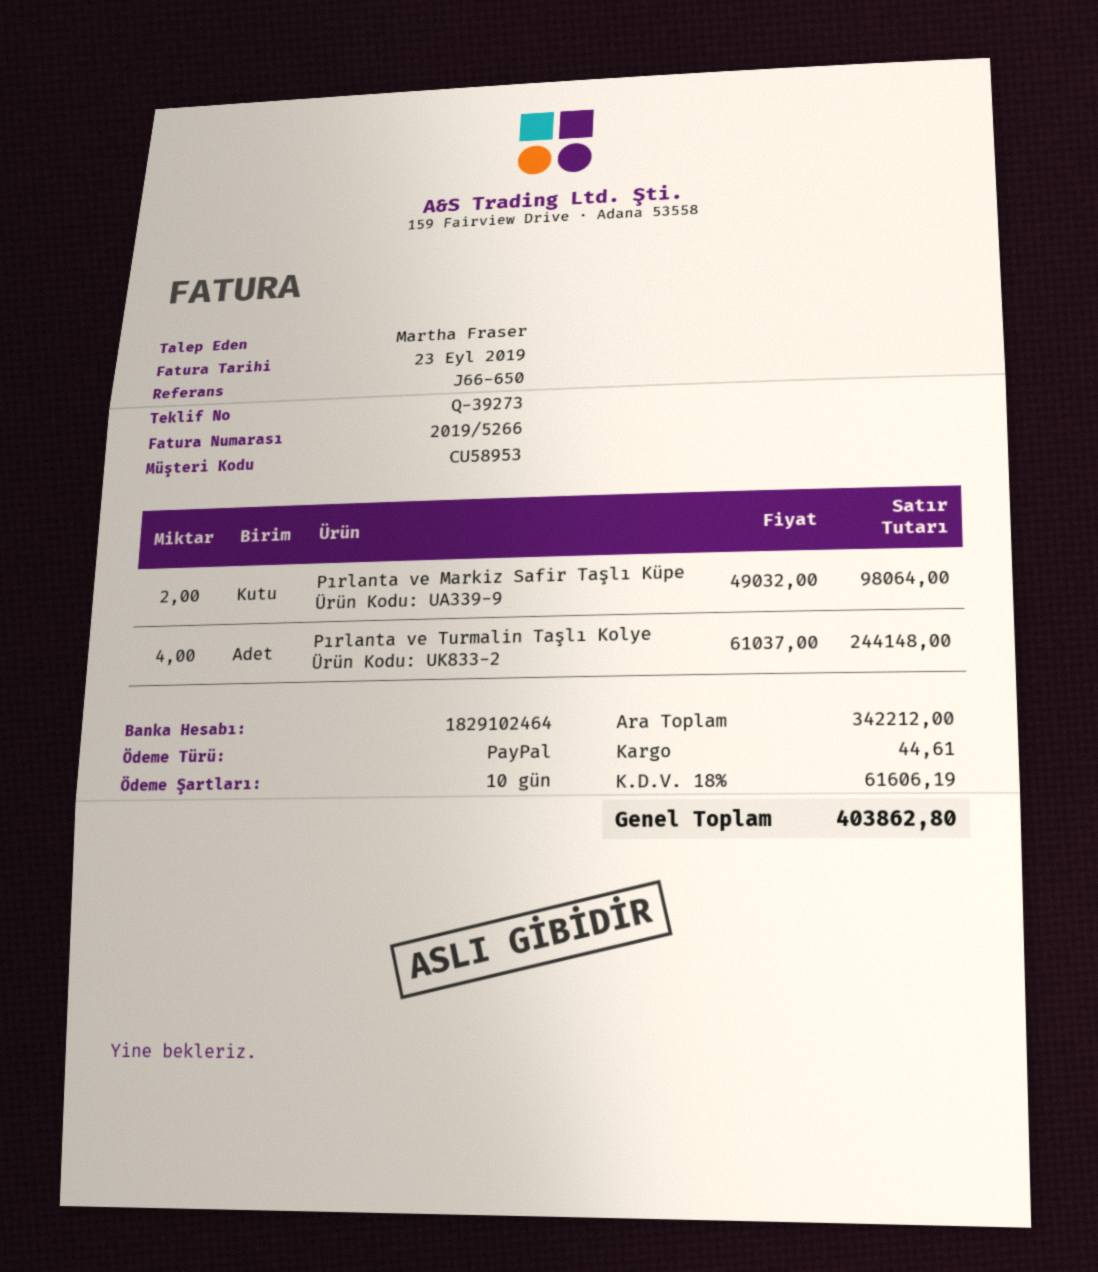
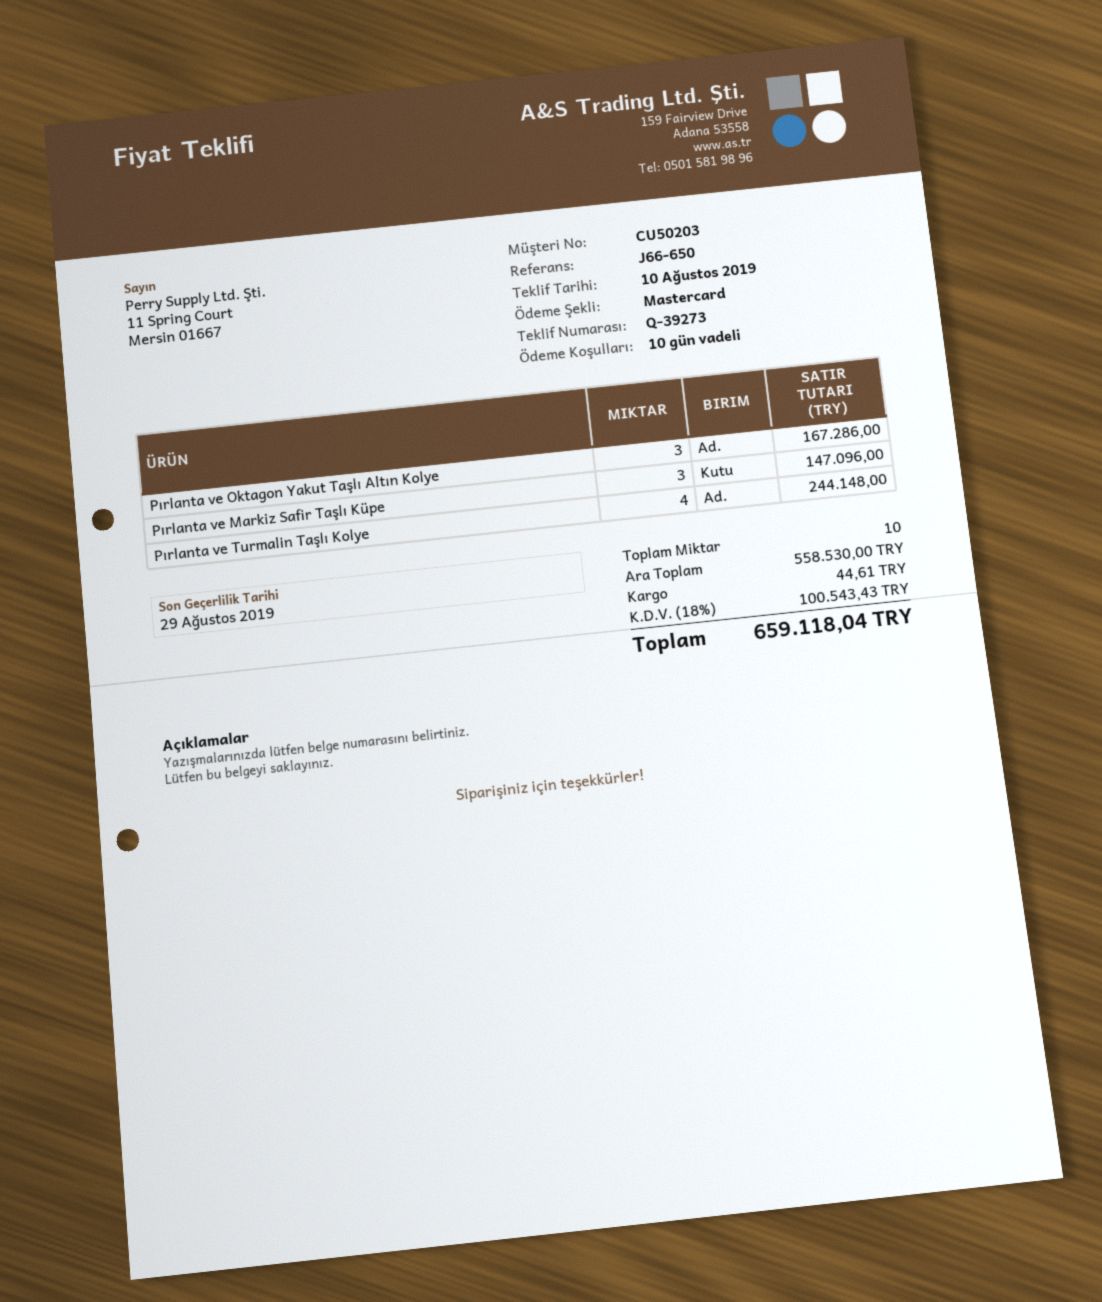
customer number: CU58953 -> CU50203
payment method: PayPal -> Mastercard
Pırlanta ve Markiz Safir Taşlı Küpe: 2 for 98064.00 -> 3 for 147096.00
Pırlanta ve Oktagon Yakut Taşlı Altın Kolye: none -> 3 for 167286.00
subtotal: 342212.00 -> 558530.00
tax: 18% = 61606.19 -> 18% = 100543.43
total: 403862.80 -> 659118.04

